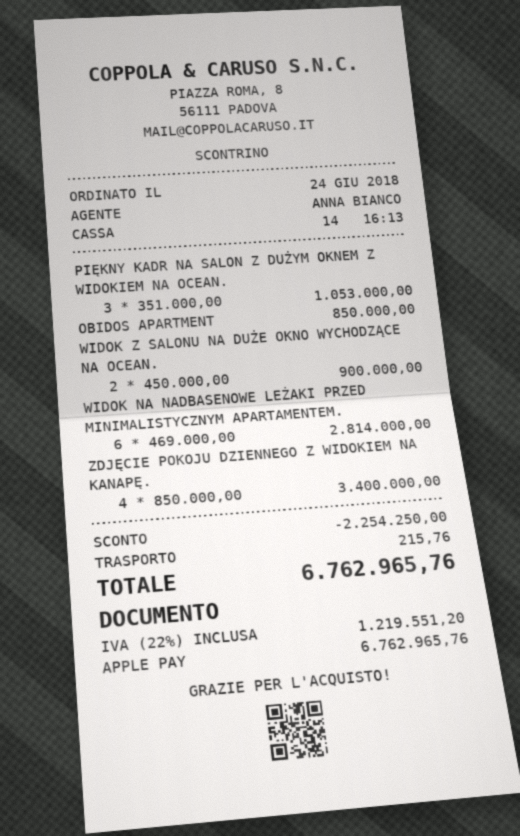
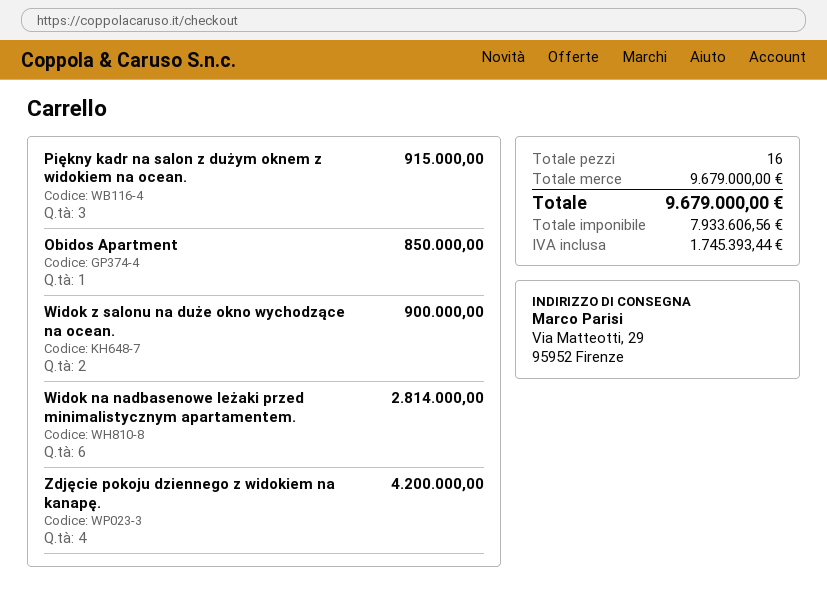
PIĘKNY KADR NA SALON Z DUŻYM OKNEM Z WIDOKIEM NA OCEAN.: 3 for 1053000.00 -> 3 for 915000.00
ZDJĘCIE POKOJU DZIENNEGO Z WIDOKIEM NA KANAPĘ.: 4 for 3400000.00 -> 4 for 4200000.00
discount: 2254250.00 -> none
shipping: 215.76 -> none
tax: 1219551.20 -> 1745393.44
total: 6762965.76 -> 9679000.00

